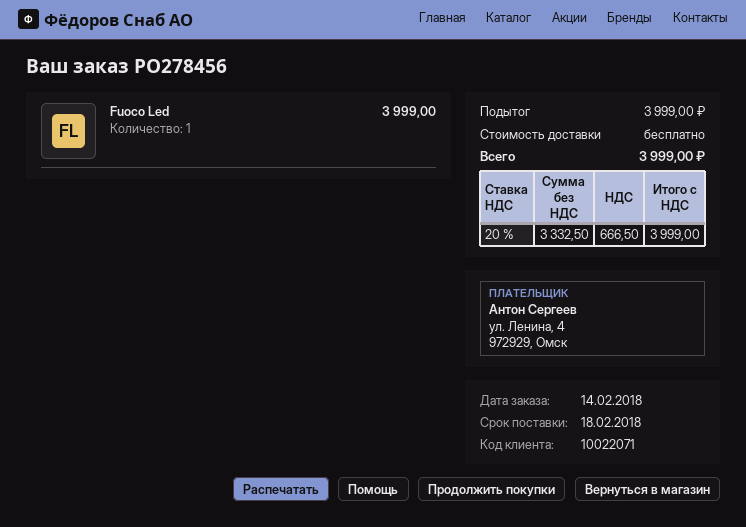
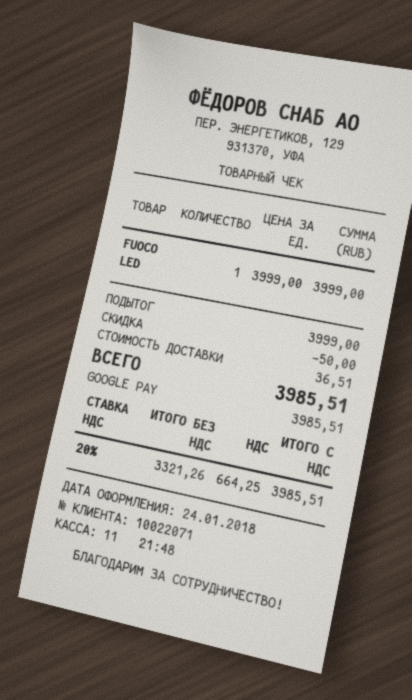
order date: 2018-02-14 -> 2018-01-24
discount: none -> 50.00
shipping: 0.00 -> 36.51
net: 3332.50 -> 3321.26
tax: 20% = 666.50 -> 20% = 664.25
total: 3999.00 -> 3985.51

